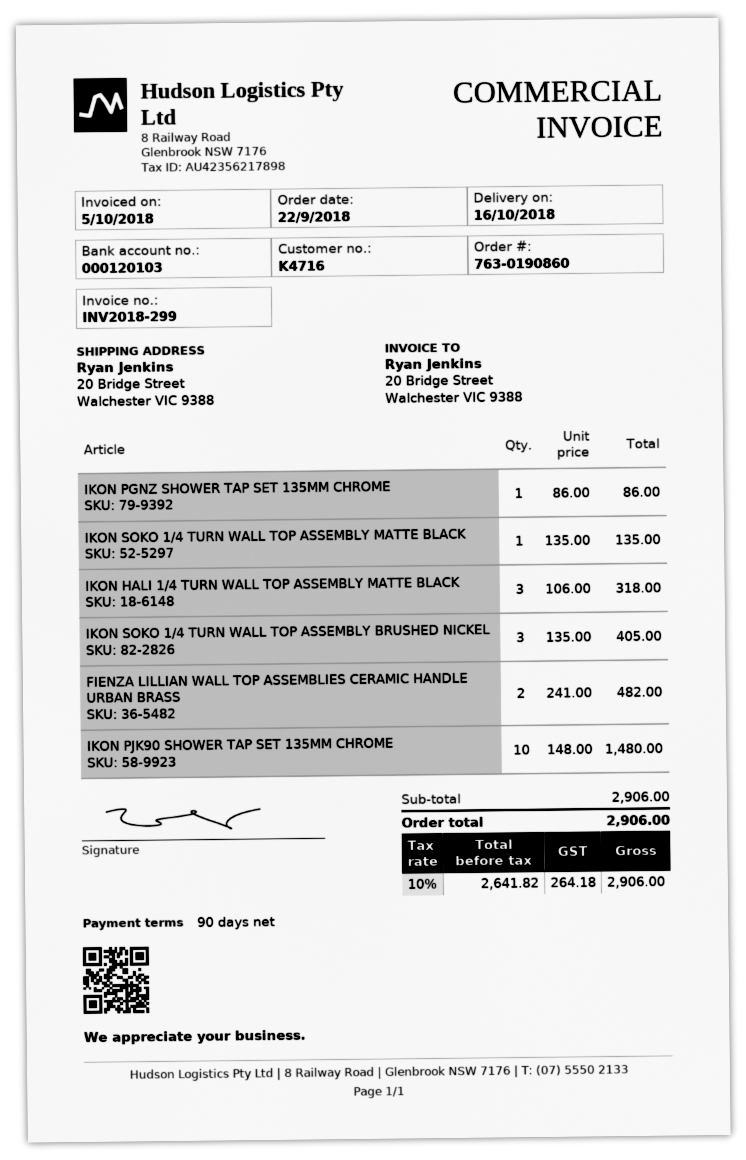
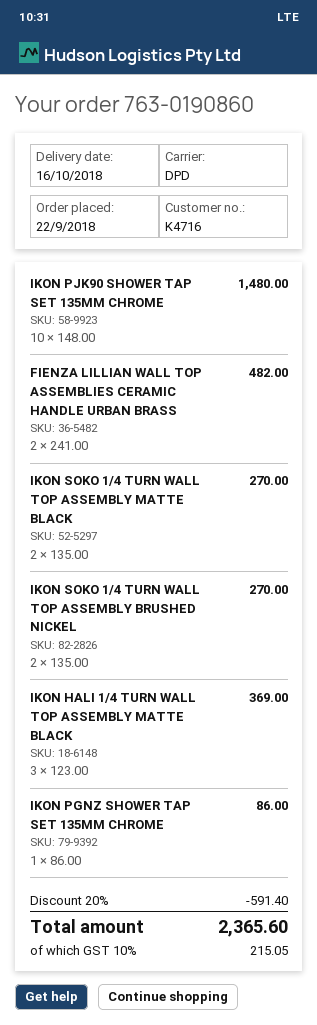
IKON SOKO 1/4 TURN WALL TOP ASSEMBLY MATTE BLACK: 1 x 135.00 = 135.00 -> 2 x 135.00 = 270.00
IKON HALI 1/4 TURN WALL TOP ASSEMBLY MATTE BLACK: 3 x 106.00 = 318.00 -> 3 x 123.00 = 369.00
IKON SOKO 1/4 TURN WALL TOP ASSEMBLY BRUSHED NICKEL: 3 x 135.00 = 405.00 -> 2 x 135.00 = 270.00
discount: none -> 20% = 591.40
tax: 10% = 264.18 -> 10% = 215.05
total: 2906.00 -> 2365.60

